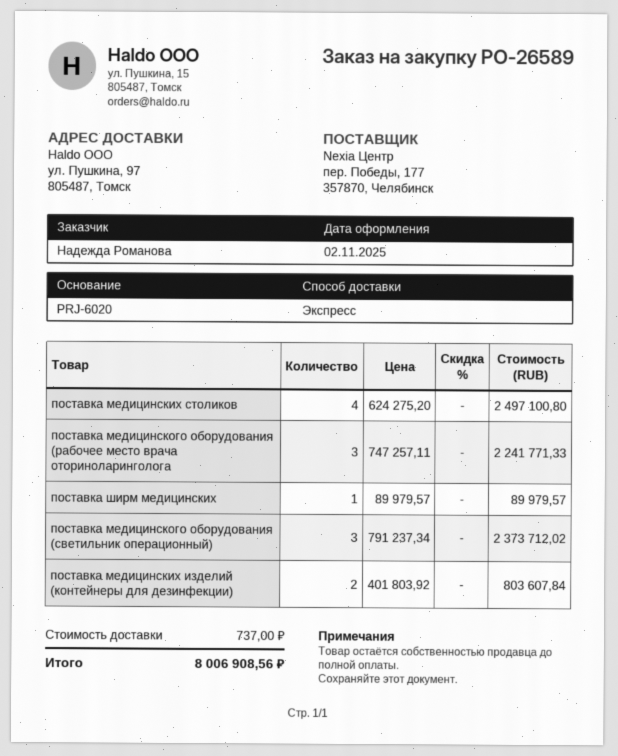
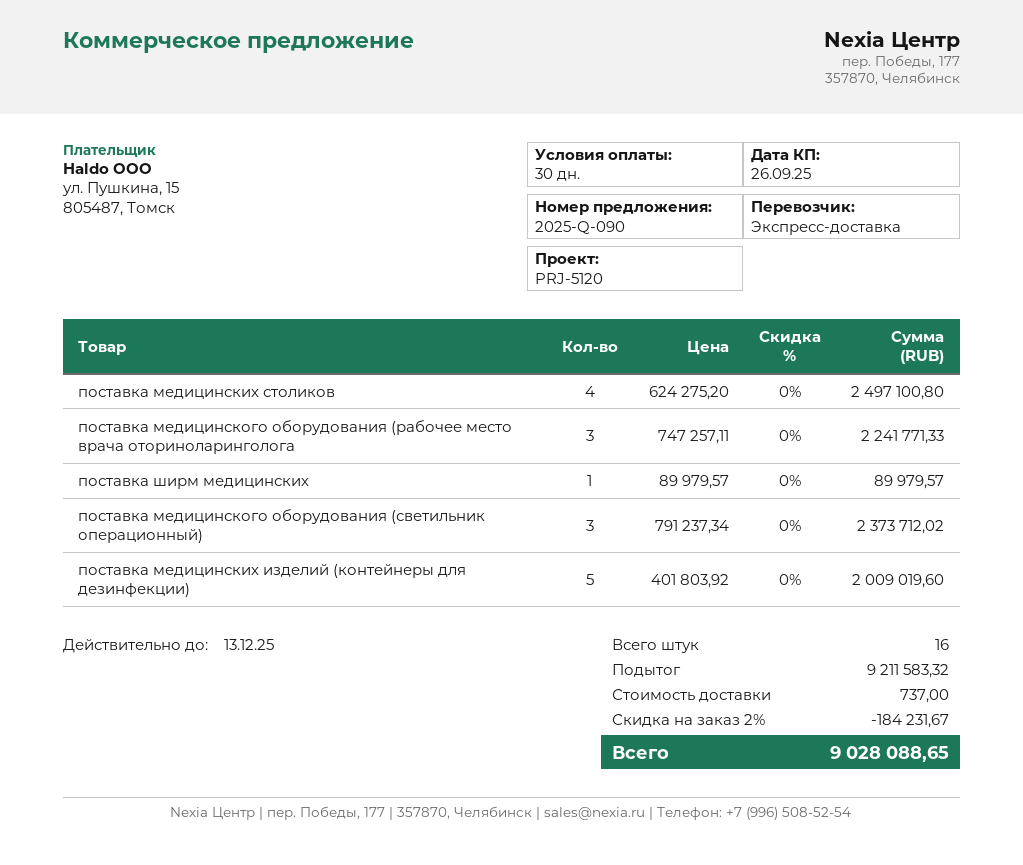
reference: PRJ-6020 -> PRJ-5120
поставка медицинских изделий (контейнеры для дезинфекции): 2 x 401803.92 = 803607.84 -> 5 x 401803.92 = 2009019.60
discount: none -> 2% = 184231.67
total: 8006908.56 -> 9028088.65

